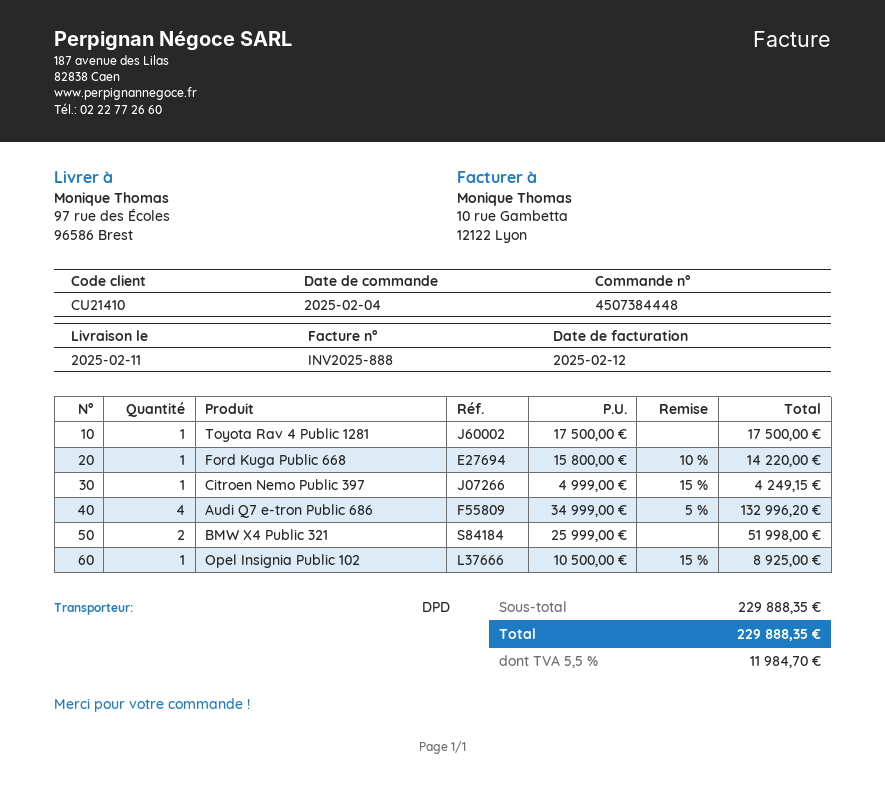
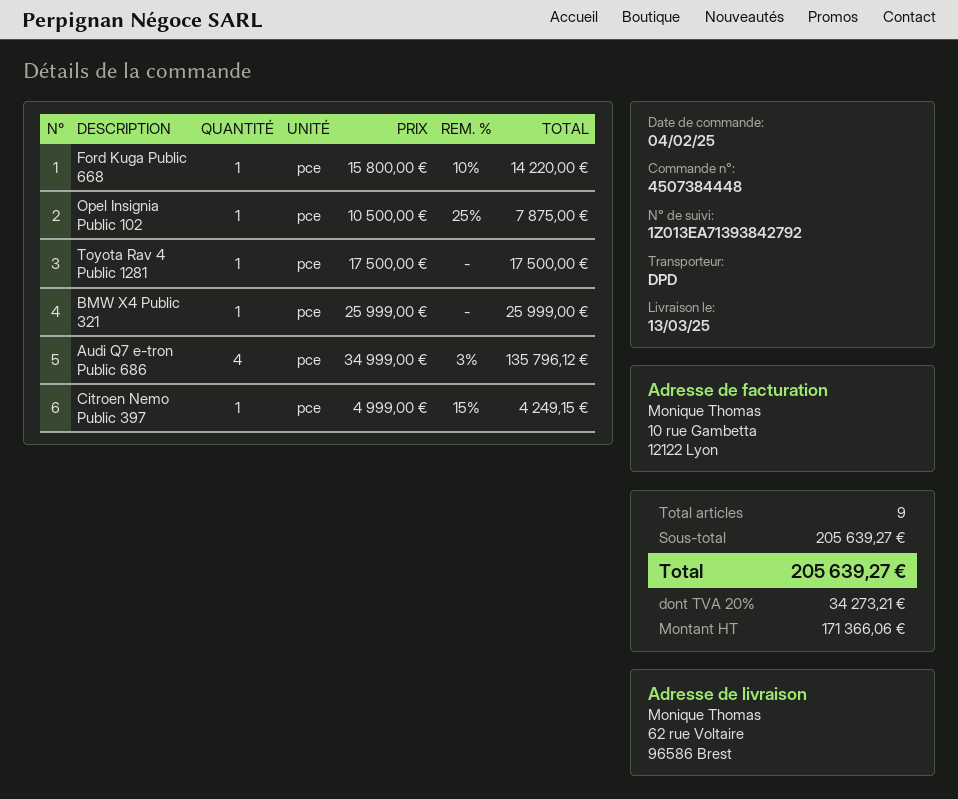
delivery date: 2025-02-11 -> 2025-03-13
ship to: 97 rue des Écoles, 96586 Brest -> 62 rue Voltaire, 96586 Brest
Audi Q7 e-tron Public 686: 4 x 34999.00 - 5% = 132996.20 -> 4 x 34999.00 - 3% = 135796.12
BMW X4 Public 321: 2 x 25999.00 = 51998.00 -> 1 x 25999.00 = 25999.00
Opel Insignia Public 102: 1 x 10500.00 - 15% = 8925.00 -> 1 x 10500.00 - 25% = 7875.00
subtotal: 229888.35 -> 205639.27
tax: 5.5% = 11984.70 -> 20% = 34273.21
total: 229888.35 -> 205639.27

